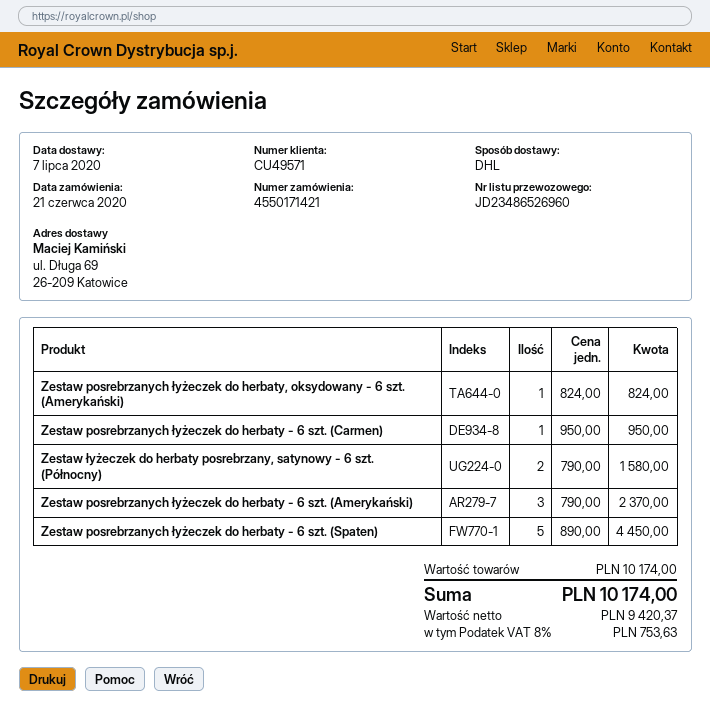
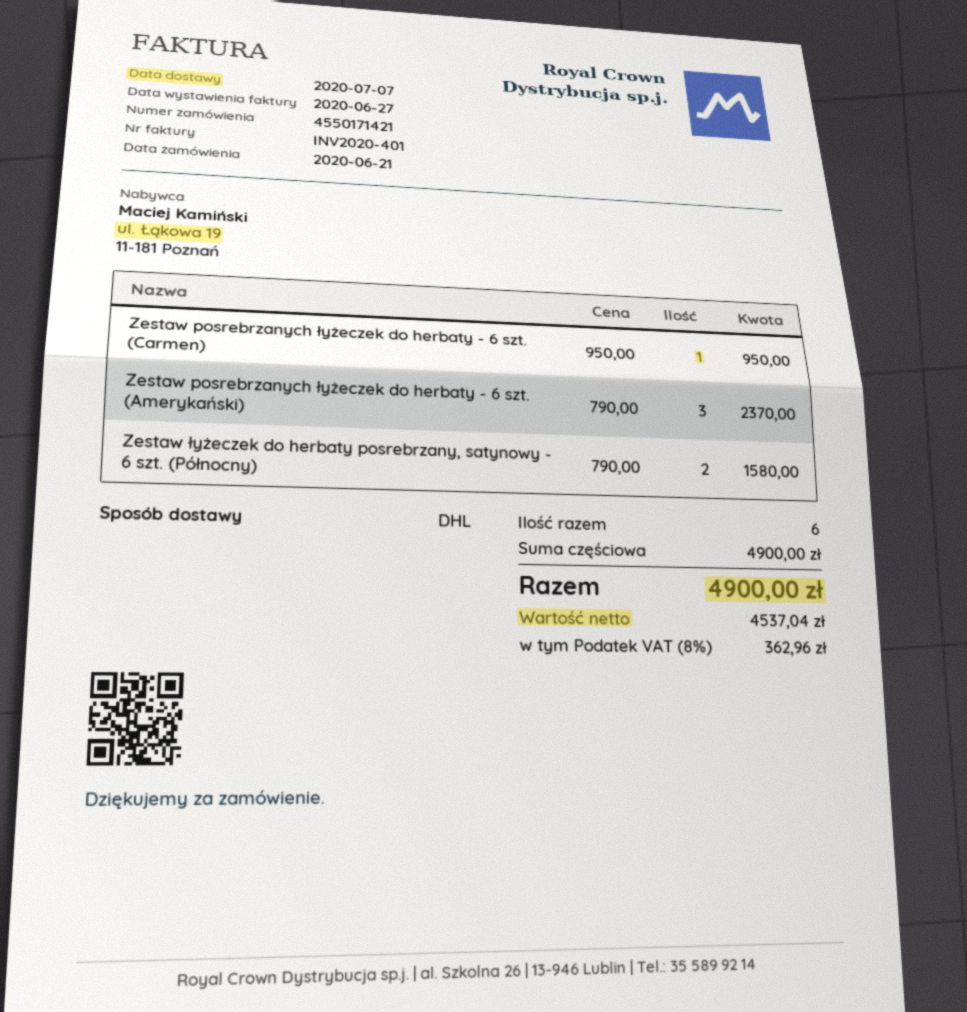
Zestaw posrebrzanych łyżeczek do herbaty, oksydowany - 6 szt. (Amerykański): 1 x 824.00 = 824.00 -> none
Zestaw posrebrzanych łyżeczek do herbaty - 6 szt. (Spaten): 5 x 890.00 = 4450.00 -> none
subtotal: 10174.00 -> 4900.00
net: 9420.37 -> 4537.04
tax: 8% = 753.63 -> 8% = 362.96
total: 10174.00 -> 4900.00

